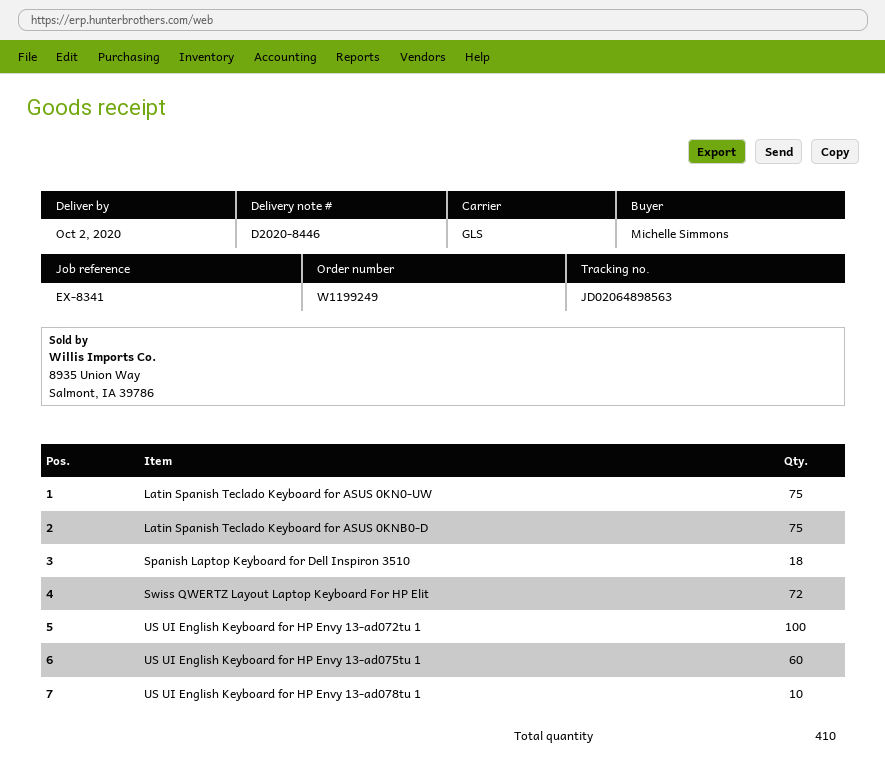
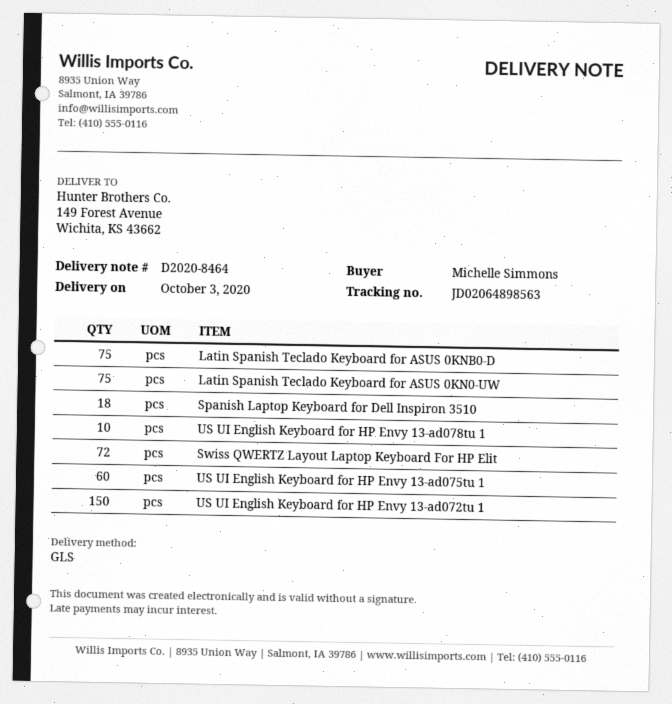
delivery note number: D2020-8446 -> D2020-8464
delivery date: 2020-10-02 -> 2020-10-03
US UI English Keyboard for HP Envy 13-ad072tu 1: 100 -> 150

